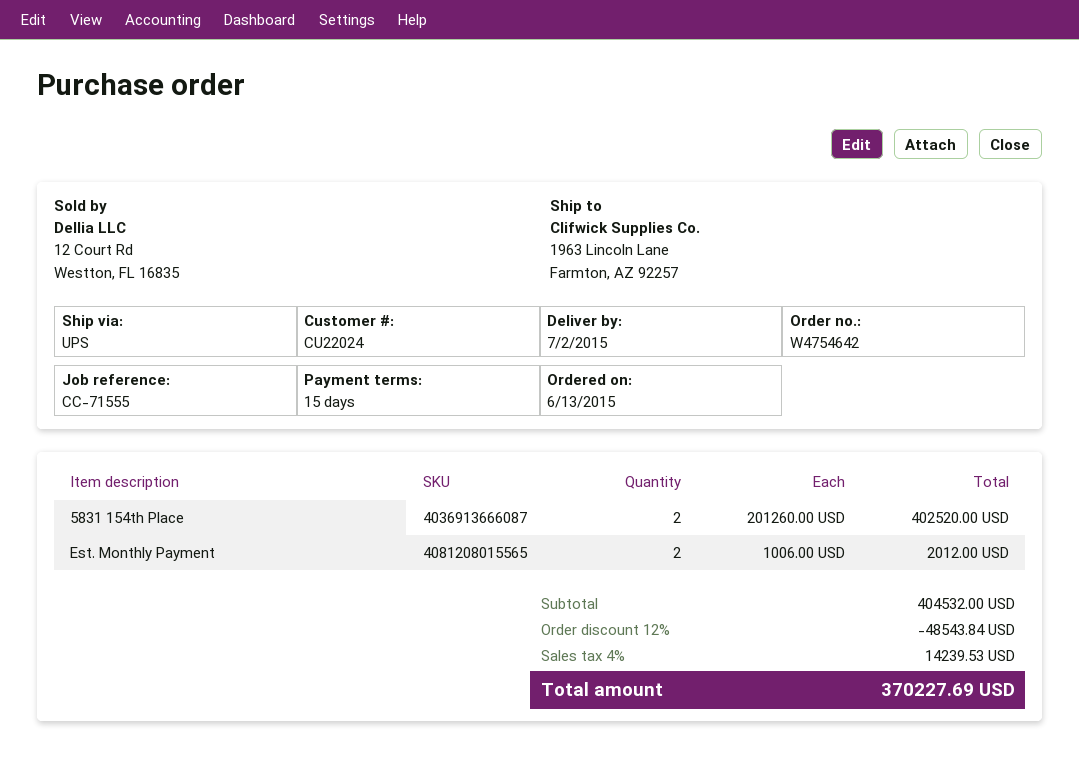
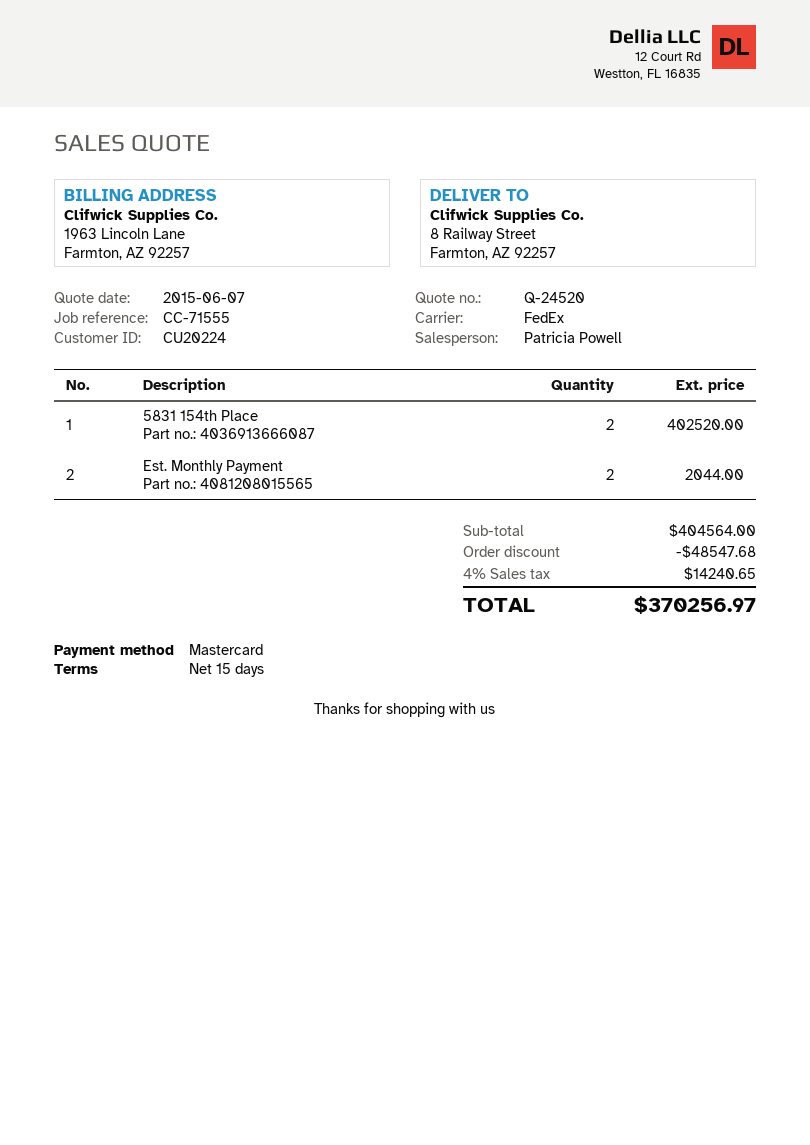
customer number: CU22024 -> CU20224
shipping method: UPS -> FedEx
ship to: 1963 Lincoln Lane, Farmton, AZ 92257 -> 8 Railway Street, Farmton, AZ 92257
Est. Monthly Payment: 2 for 2012.00 -> 2 for 2044.00
subtotal: 404532.00 -> 404564.00
discount: 48543.84 -> 48547.68
tax: 4% = 14239.53 -> 4% = 14240.65
total: 370227.69 -> 370256.97

